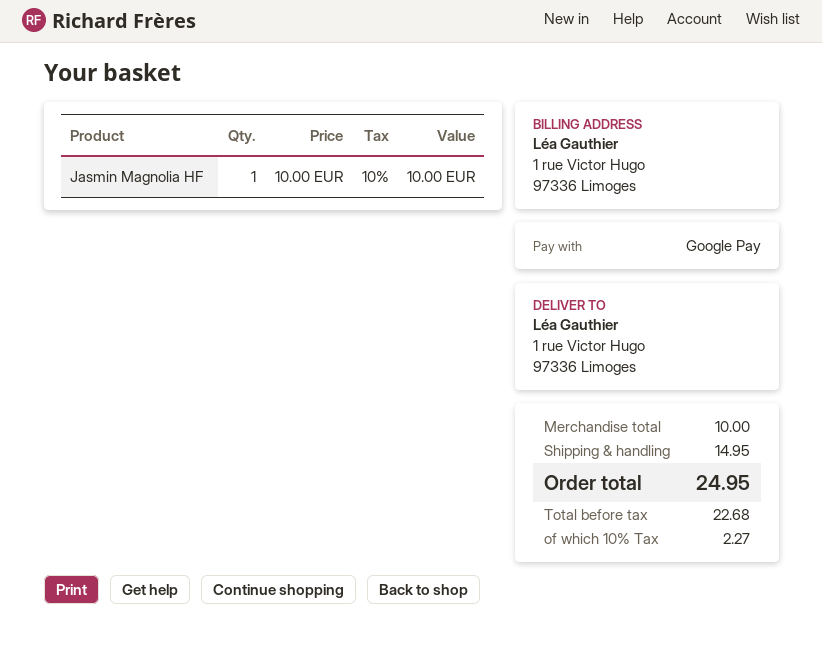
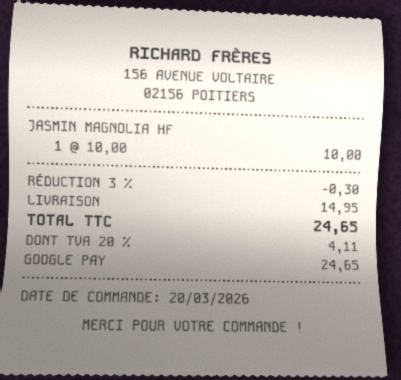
discount: none -> 3% = 0.30
tax: 10% = 2.27 -> 20% = 4.11
total: 24.95 -> 24.65

